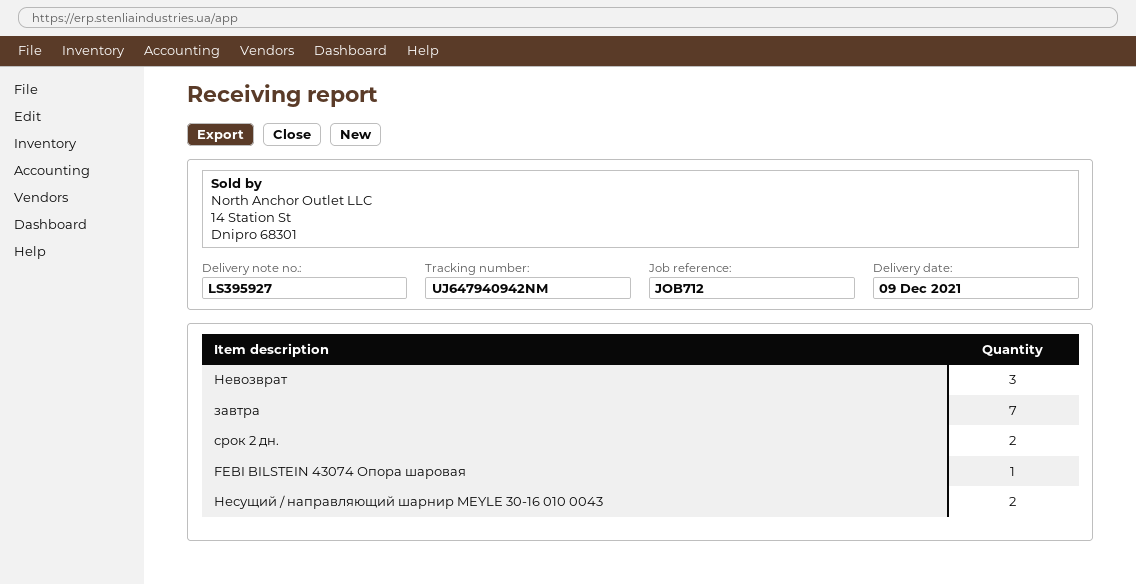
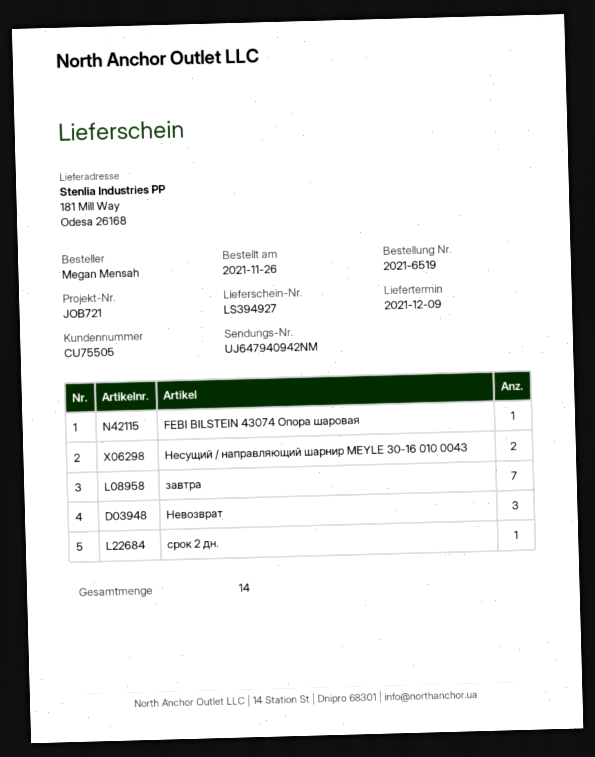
delivery note number: LS395927 -> LS394927
reference: JOB712 -> JOB721
срок 2 дн.: 2 -> 1

